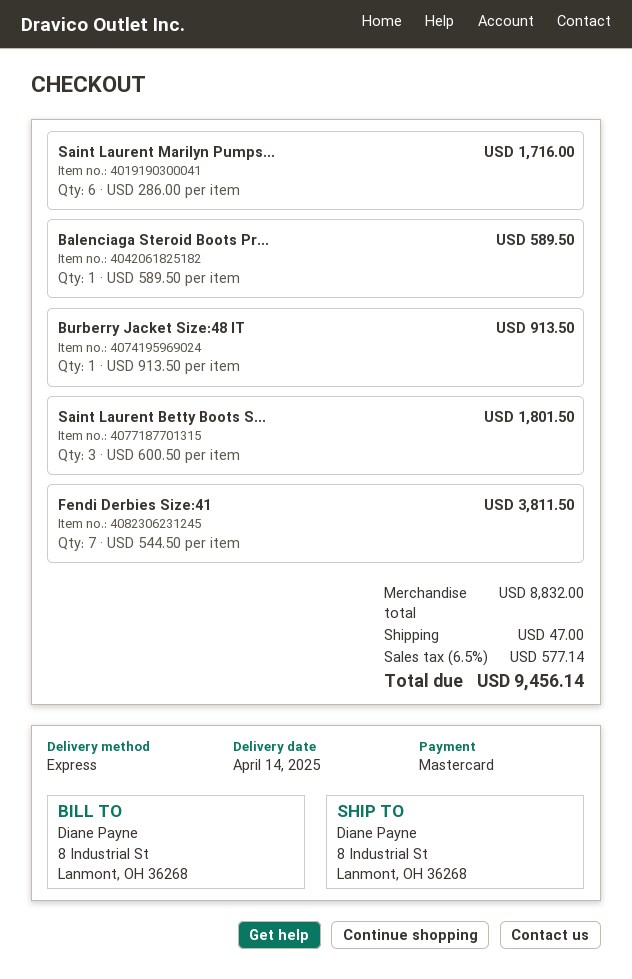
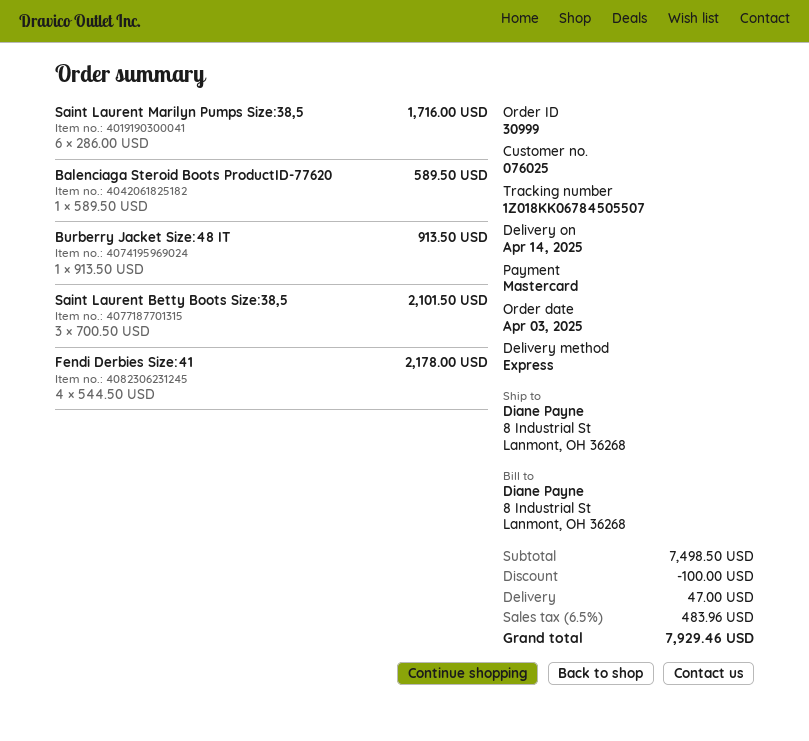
Saint Laurent Betty Boots S...: 3 x 600.50 = 1801.50 -> 3 x 700.50 = 2101.50
Fendi Derbies Size:41: 7 x 544.50 = 3811.50 -> 4 x 544.50 = 2178.00
subtotal: 8832.00 -> 7498.50
discount: none -> 100.00
tax: 6.5% = 577.14 -> 6.5% = 483.96
total: 9456.14 -> 7929.46

